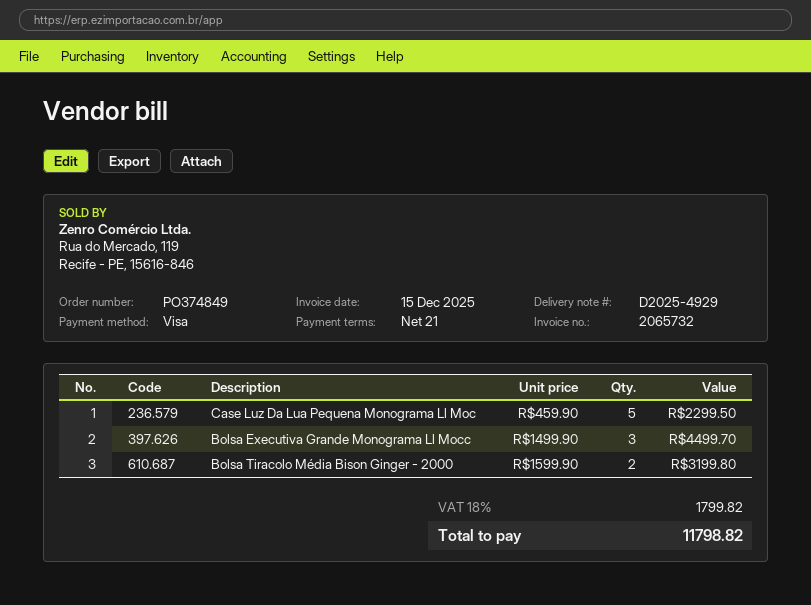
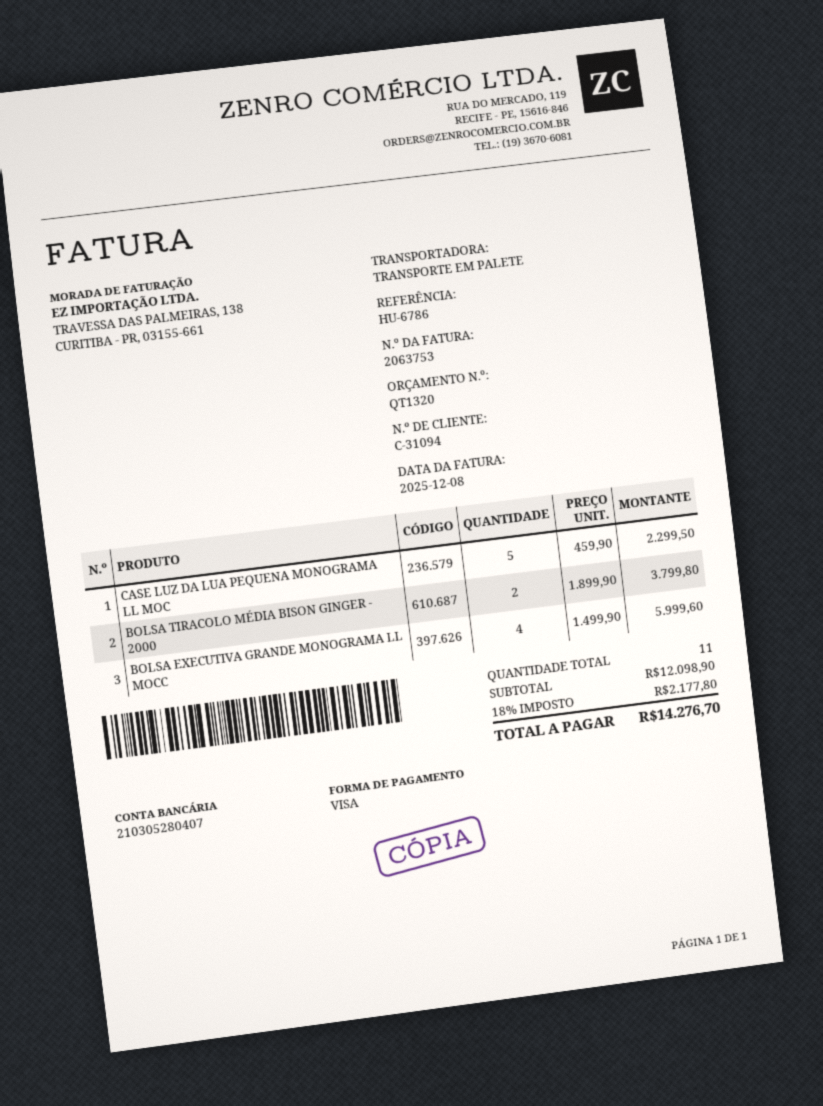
invoice number: 2065732 -> 2063753
invoice date: 2025-12-15 -> 2025-12-08
Bolsa Executiva Grande Monograma Ll Mocc: 3 x 1499.90 = 4499.70 -> 4 x 1499.90 = 5999.60
Bolsa Tiracolo Média Bison Ginger - 2000: 2 x 1599.90 = 3199.80 -> 2 x 1899.90 = 3799.80
tax: 18% = 1799.82 -> 18% = 2177.80
total: 11798.82 -> 14276.70

